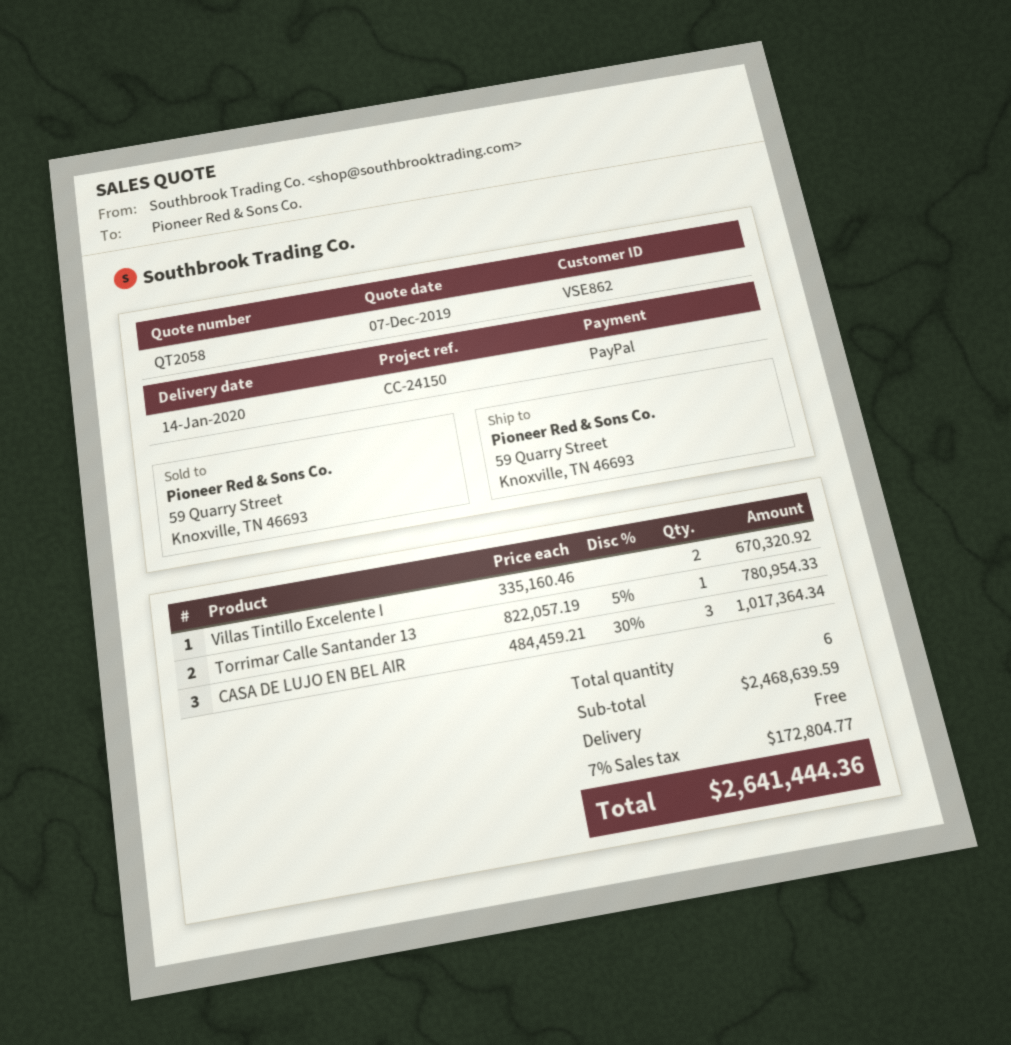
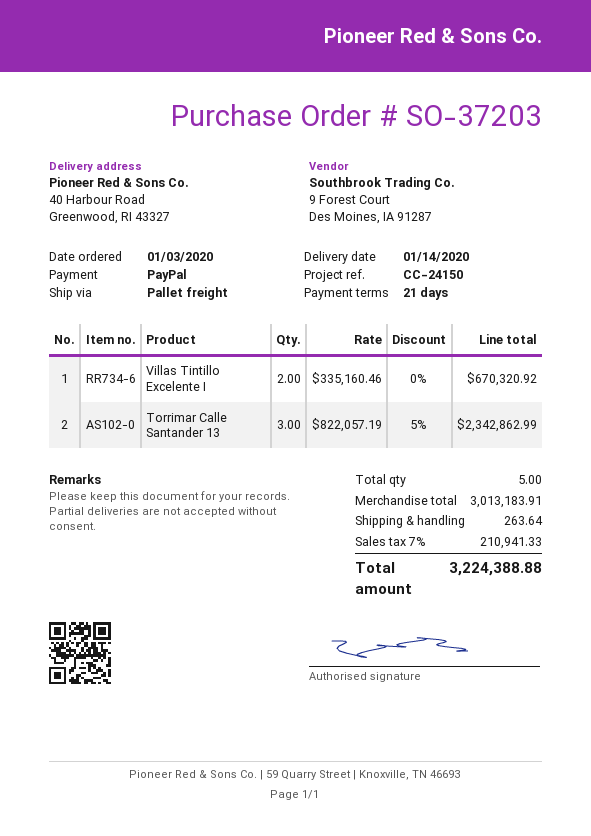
ship to: 59 Quarry Street, Knoxville, TN 46693 -> 40 Harbour Road, Greenwood, RI 43327
Torrimar Calle Santander 13: 1 x 822057.19 - 5% = 780954.33 -> 3 x 822057.19 - 5% = 2342862.99
CASA DE LUJO EN BEL AIR: 3 x 484459.21 - 30% = 1017364.34 -> none
total quantity: 6 -> 5
subtotal: 2468639.59 -> 3013183.91
shipping: 0.00 -> 263.64
tax: 7% = 172804.77 -> 7% = 210941.33
total: 2641444.36 -> 3224388.88

